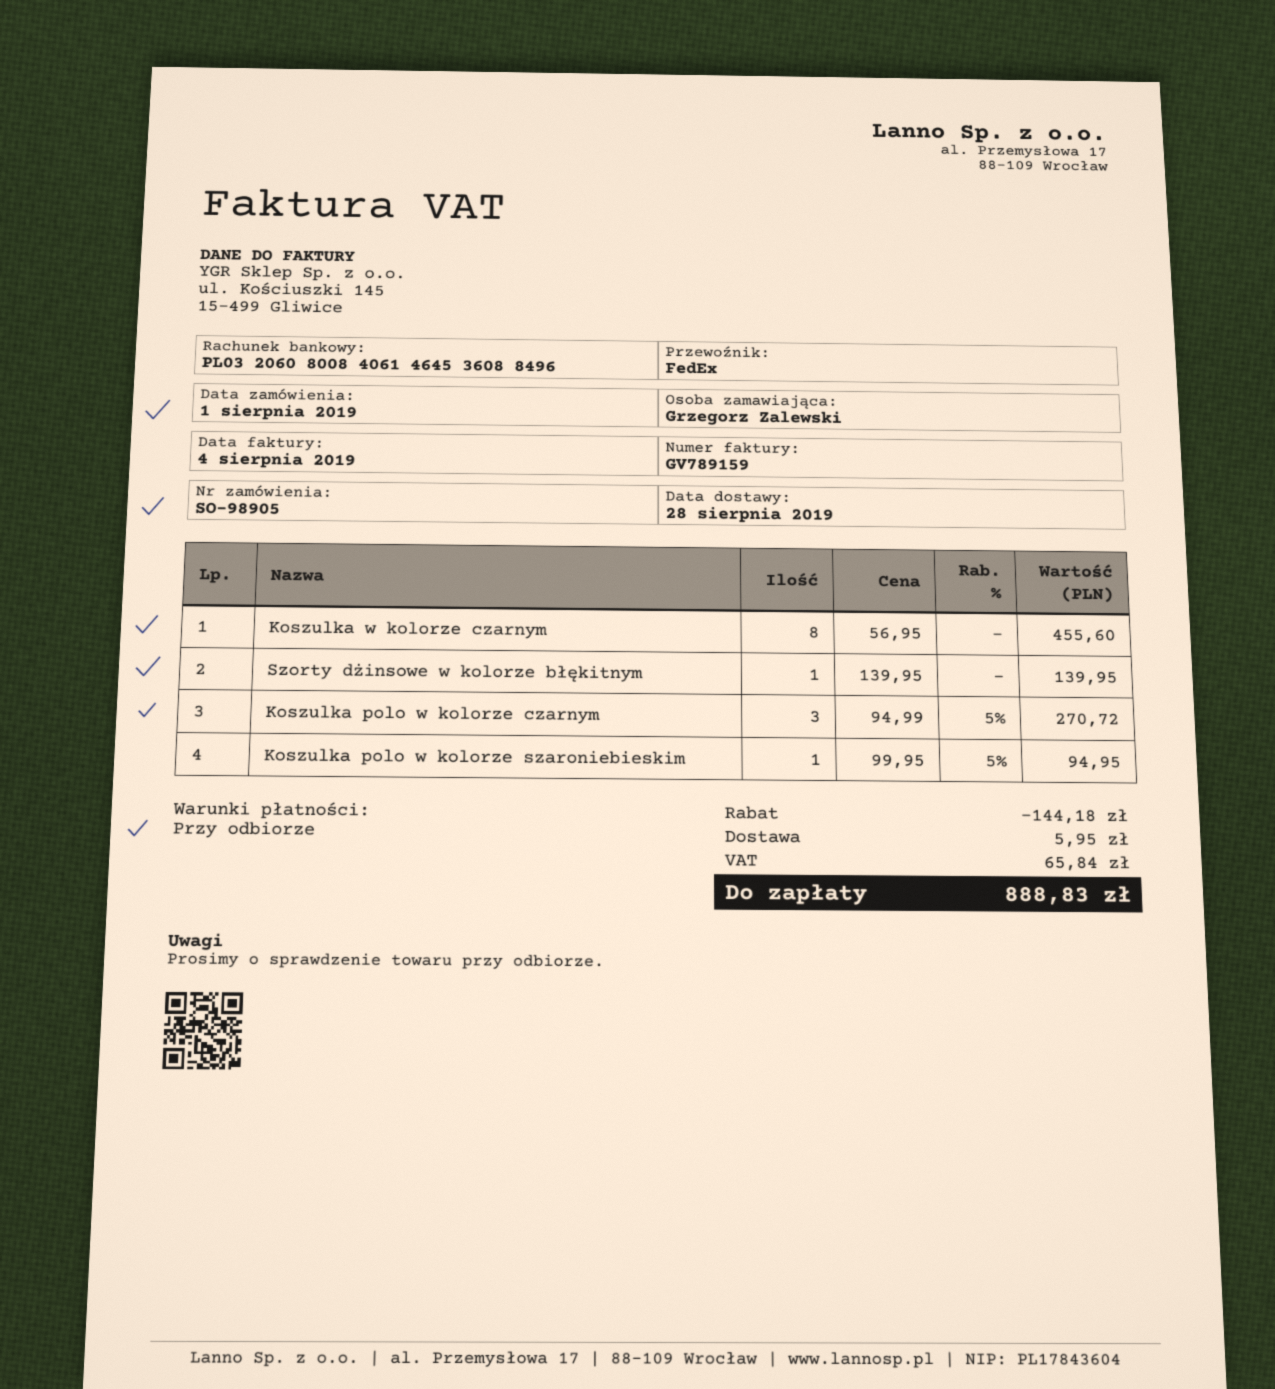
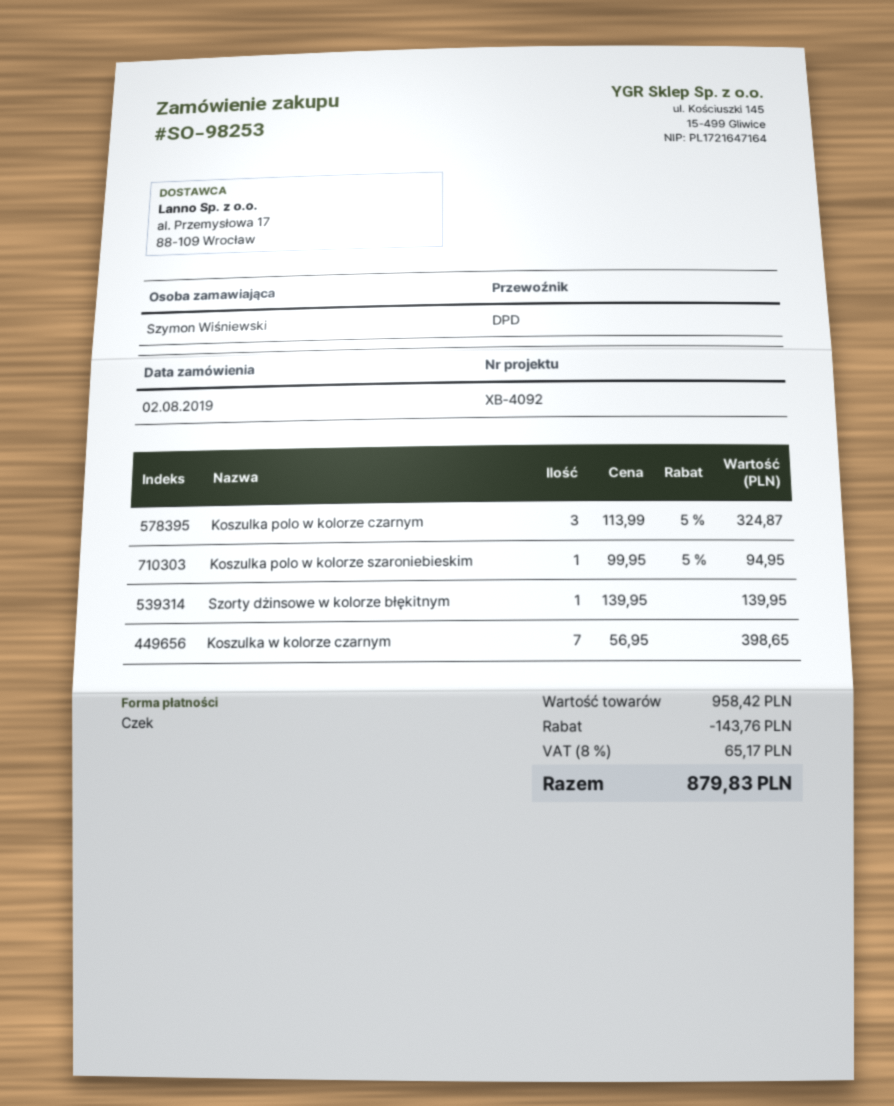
order number: SO-98905 -> SO-98253
order date: 2019-08-01 -> 2019-08-02
ordered by: Grzegorz Zalewski -> Szymon Wiśniewski
shipping method: FedEx -> DPD
Koszulka w kolorze czarnym: 8 x 56.95 = 455.60 -> 7 x 56.95 = 398.65
Koszulka polo w kolorze czarnym: 3 x 94.99 - 5% = 270.72 -> 3 x 113.99 - 5% = 324.87
discount: 144.18 -> 143.76
shipping: 5.95 -> none
tax: 65.84 -> 65.17
total: 888.83 -> 879.83

